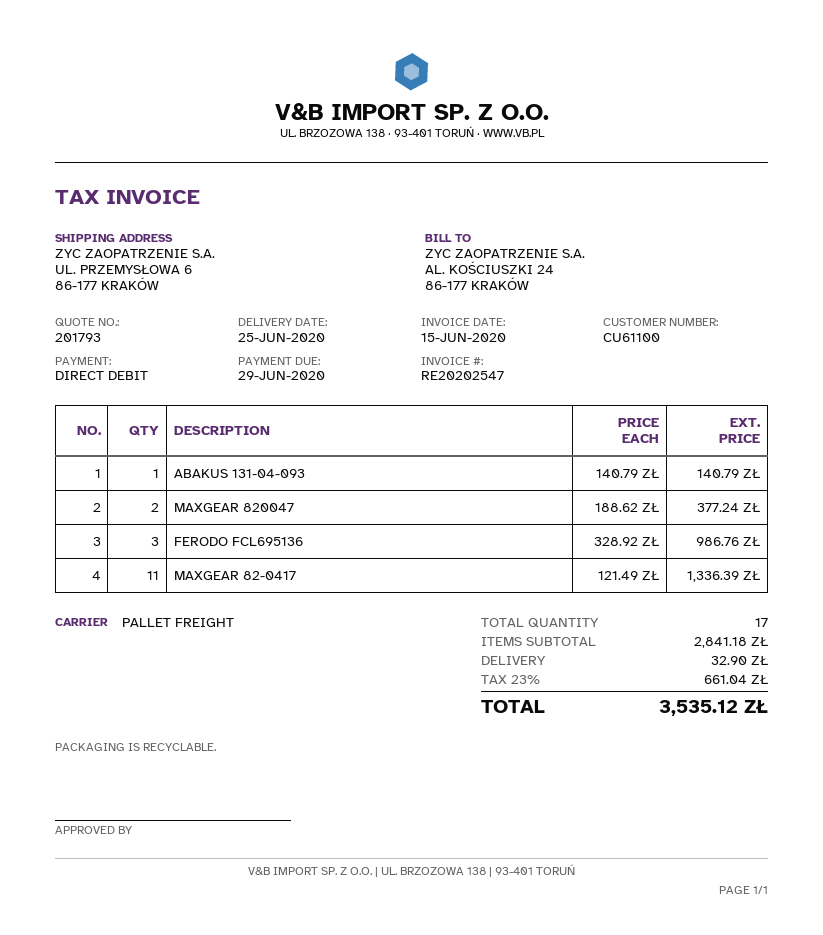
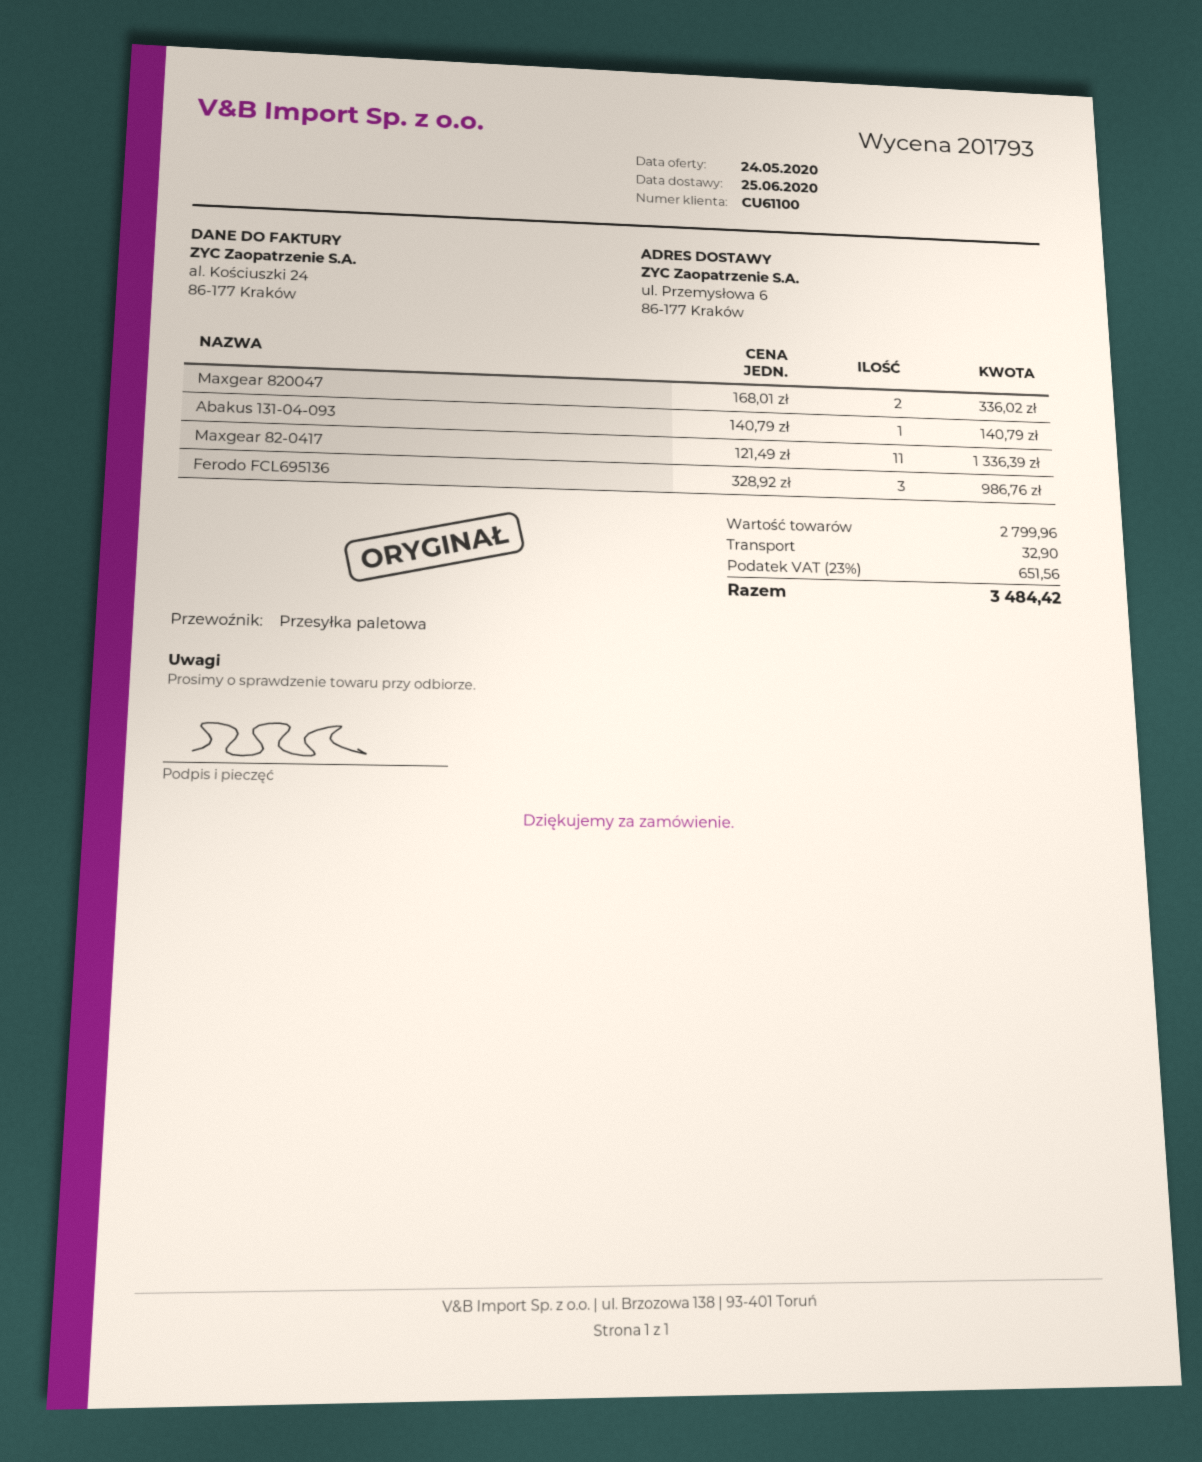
MAXGEAR 820047: 2 x 188.62 = 377.24 -> 2 x 168.01 = 336.02
subtotal: 2841.18 -> 2799.96
tax: 23% = 661.04 -> 23% = 651.56
total: 3535.12 -> 3484.42

